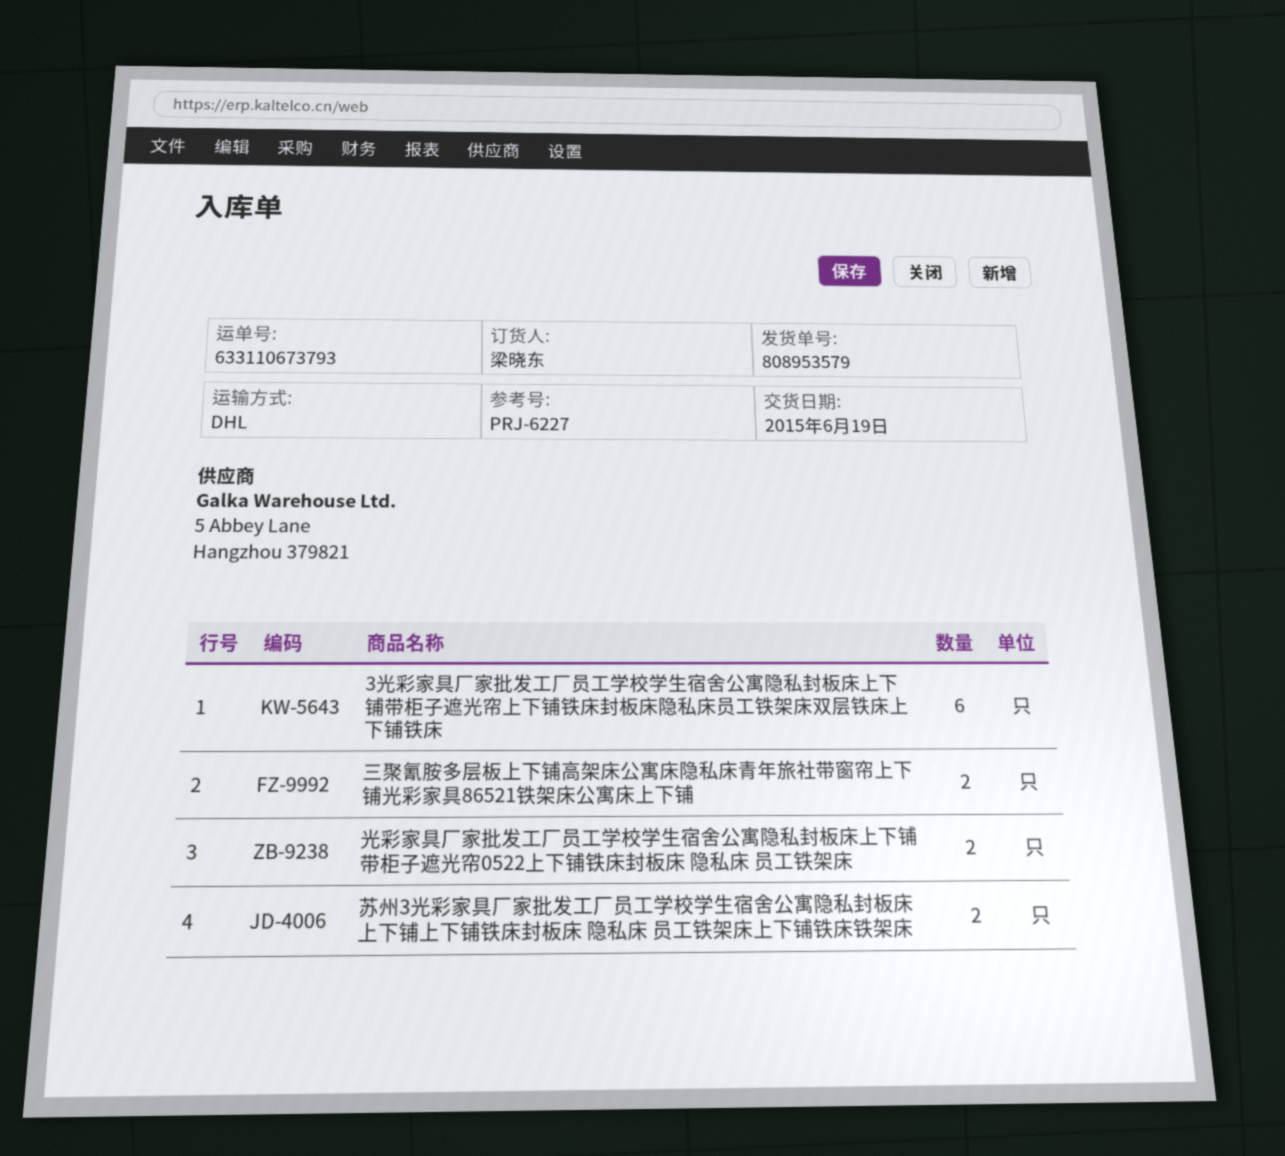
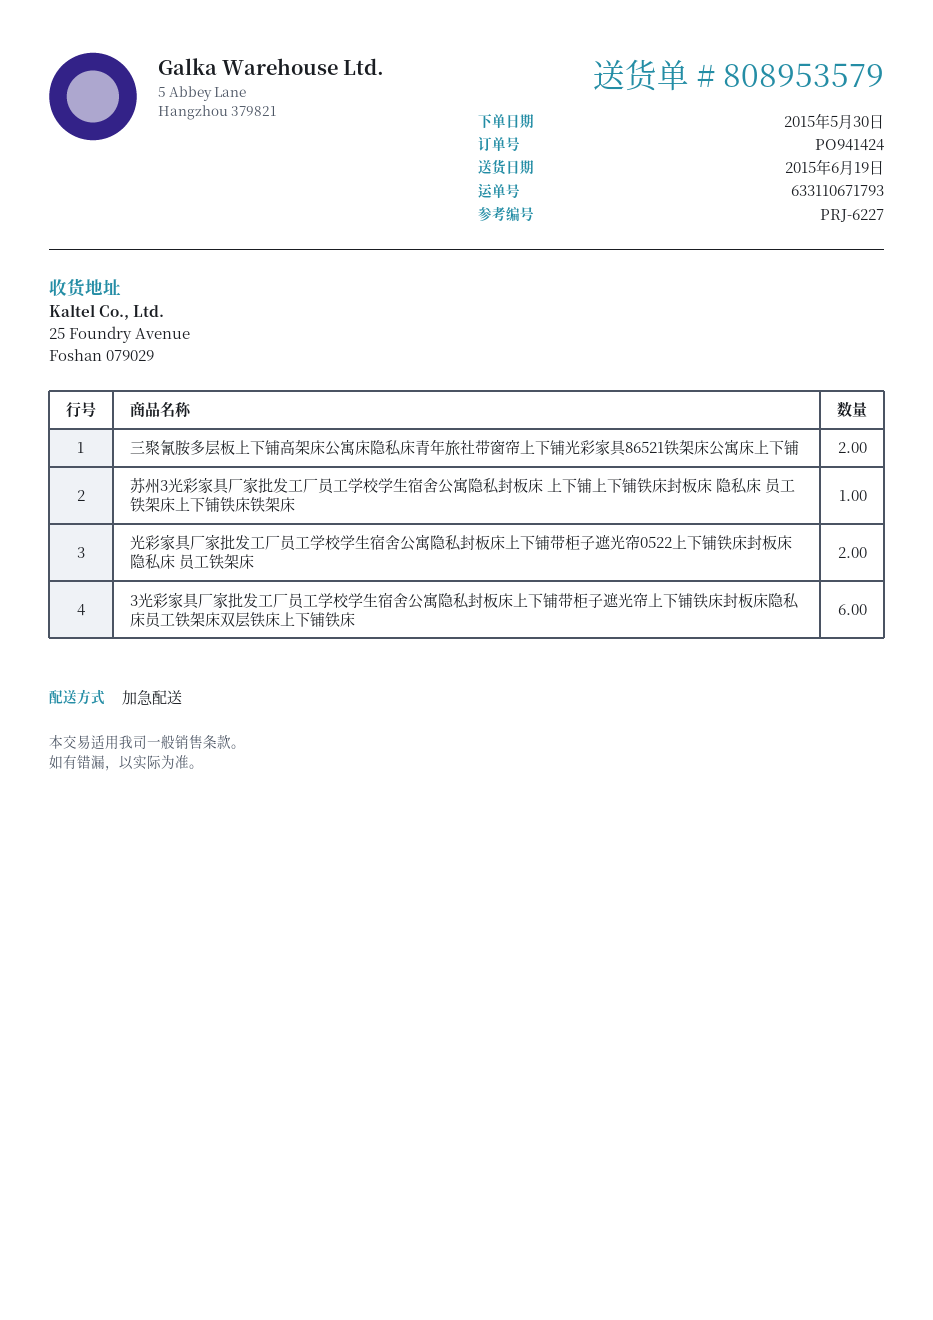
shipping method: DHL -> express
tracking number: 633110673793 -> 633110671793
苏州3光彩家具厂家批发工厂员工学校学生宿舍公寓隐私封板床 上下铺上下铺铁床封板床 隐私床 员工铁架床上下铺铁床铁架床: 2 -> 1

